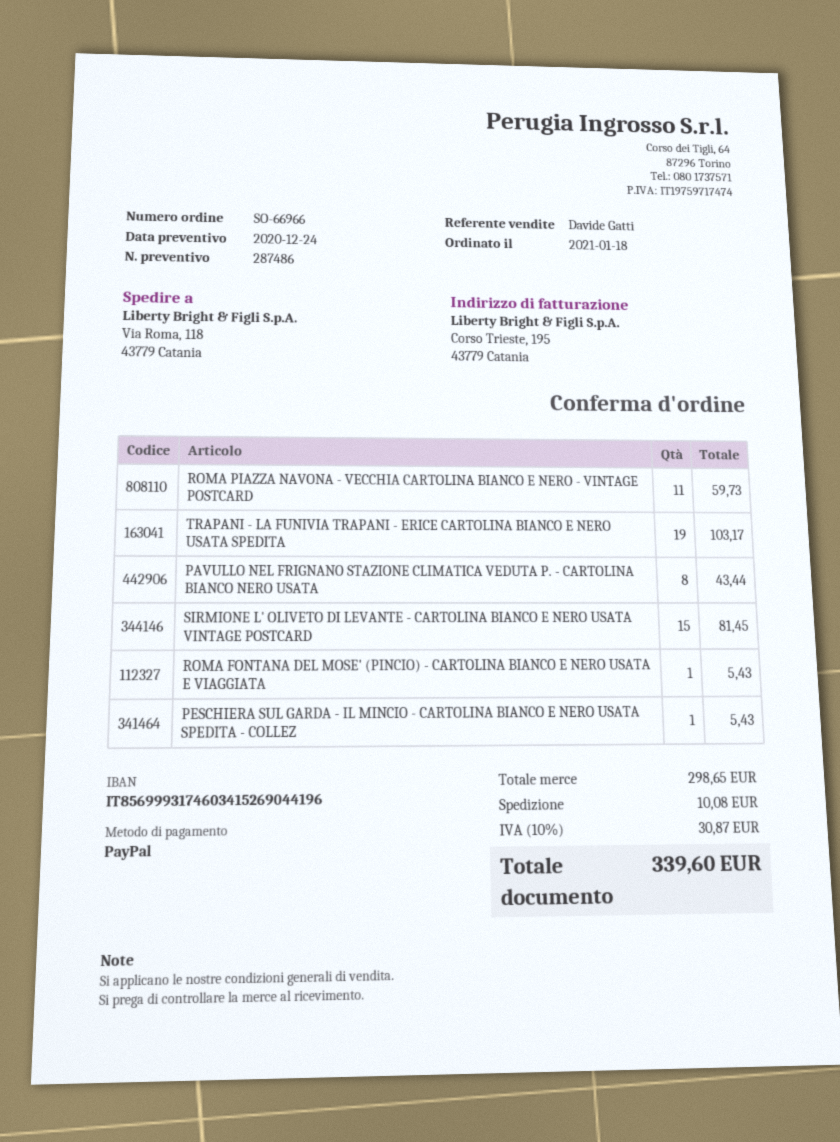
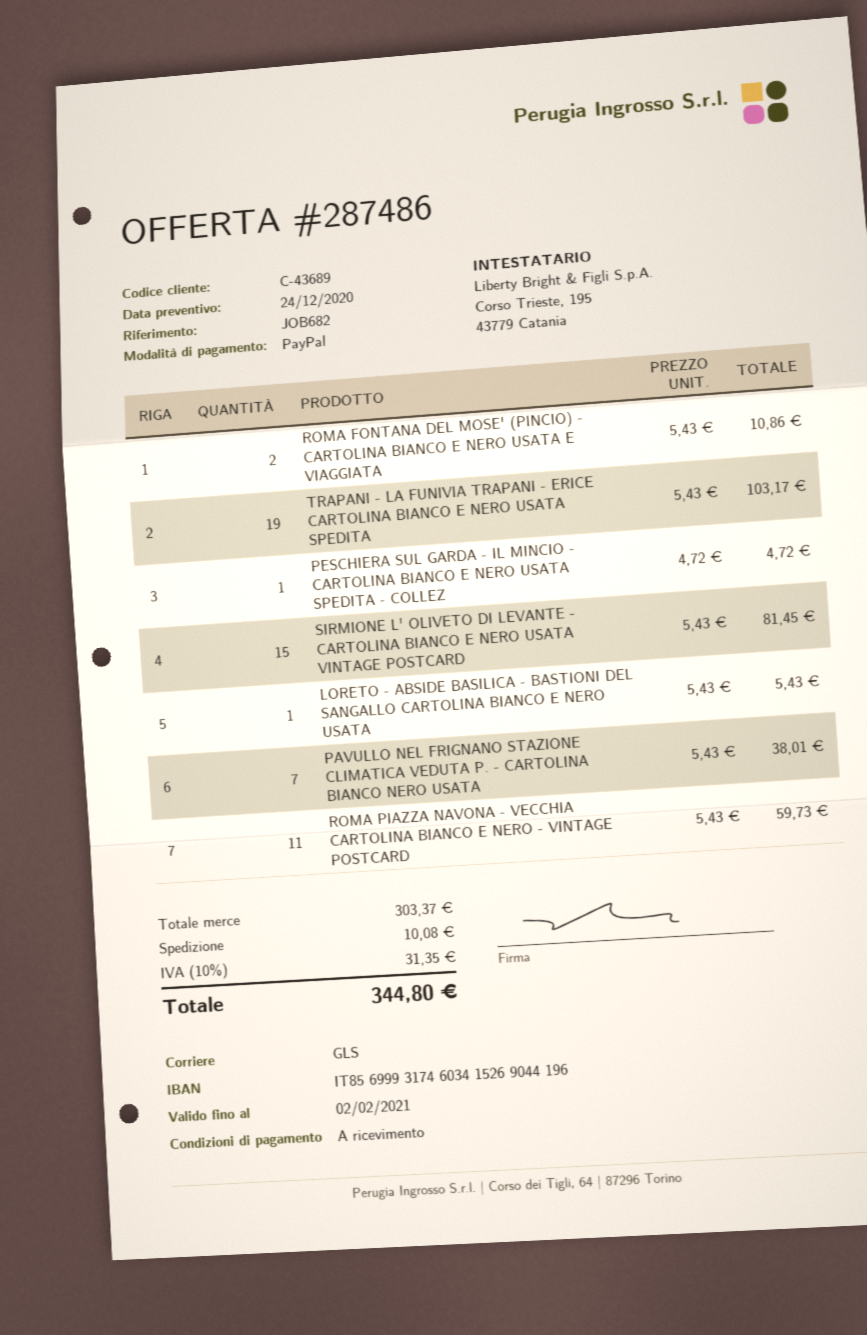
PAVULLO NEL FRIGNANO STAZIONE CLIMATICA VEDUTA P. - CARTOLINA BIANCO NERO USATA: 8 for 43.44 -> 7 for 38.01
ROMA FONTANA DEL MOSE' (PINCIO) - CARTOLINA BIANCO E NERO USATA E VIAGGIATA: 1 for 5.43 -> 2 for 10.86
PESCHIERA SUL GARDA - IL MINCIO - CARTOLINA BIANCO E NERO USATA SPEDITA - COLLEZ: 1 for 5.43 -> 1 for 4.72
LORETO - ABSIDE BASILICA - BASTIONI DEL SANGALLO CARTOLINA BIANCO E NERO USATA: none -> 1 for 5.43
subtotal: 298.65 -> 303.37
tax: 10% = 30.87 -> 10% = 31.35
total: 339.60 -> 344.80

